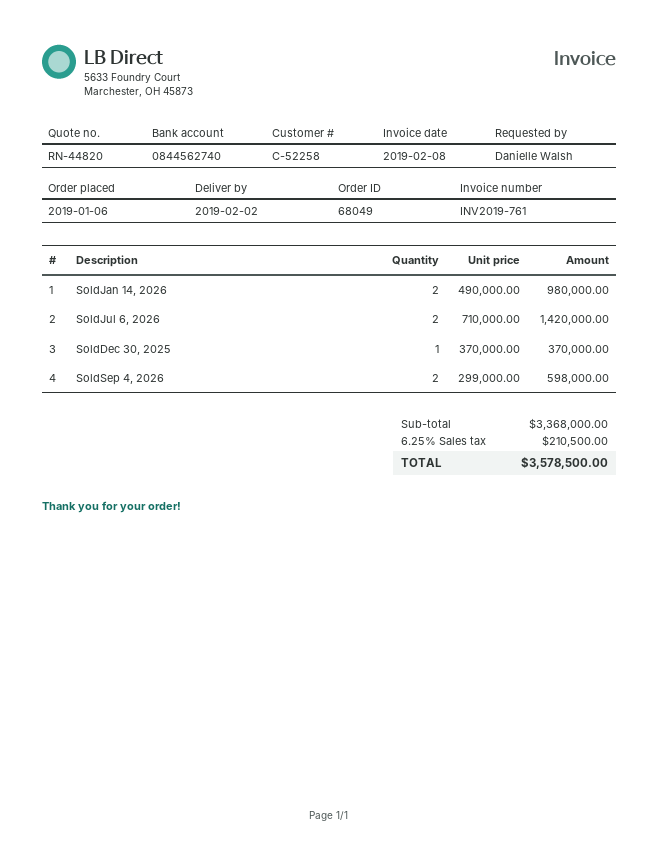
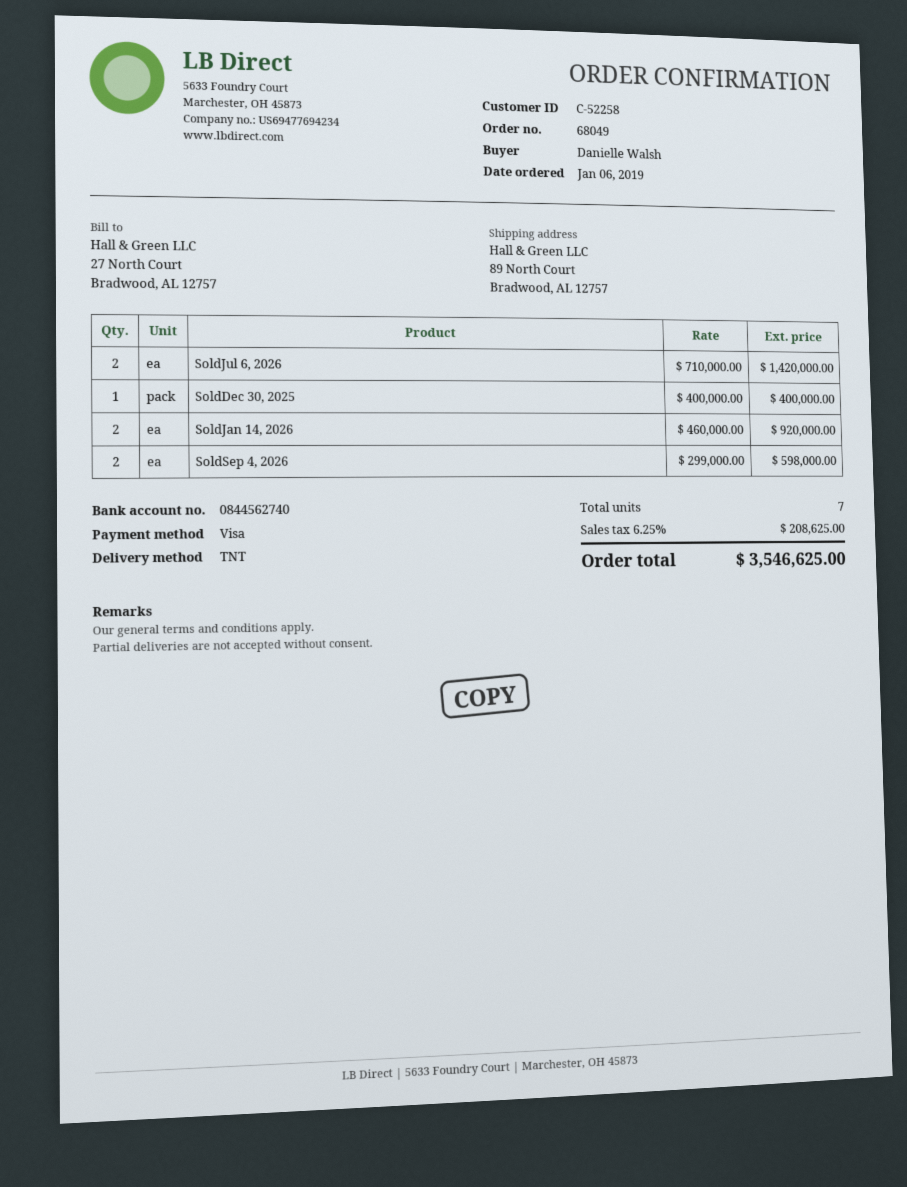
SoldJan 14, 2026: 2 x 490000.00 = 980000.00 -> 2 x 460000.00 = 920000.00
SoldDec 30, 2025: 1 x 370000.00 = 370000.00 -> 1 x 400000.00 = 400000.00
tax: 6.25% = 210500.00 -> 6.25% = 208625.00
total: 3578500.00 -> 3546625.00

